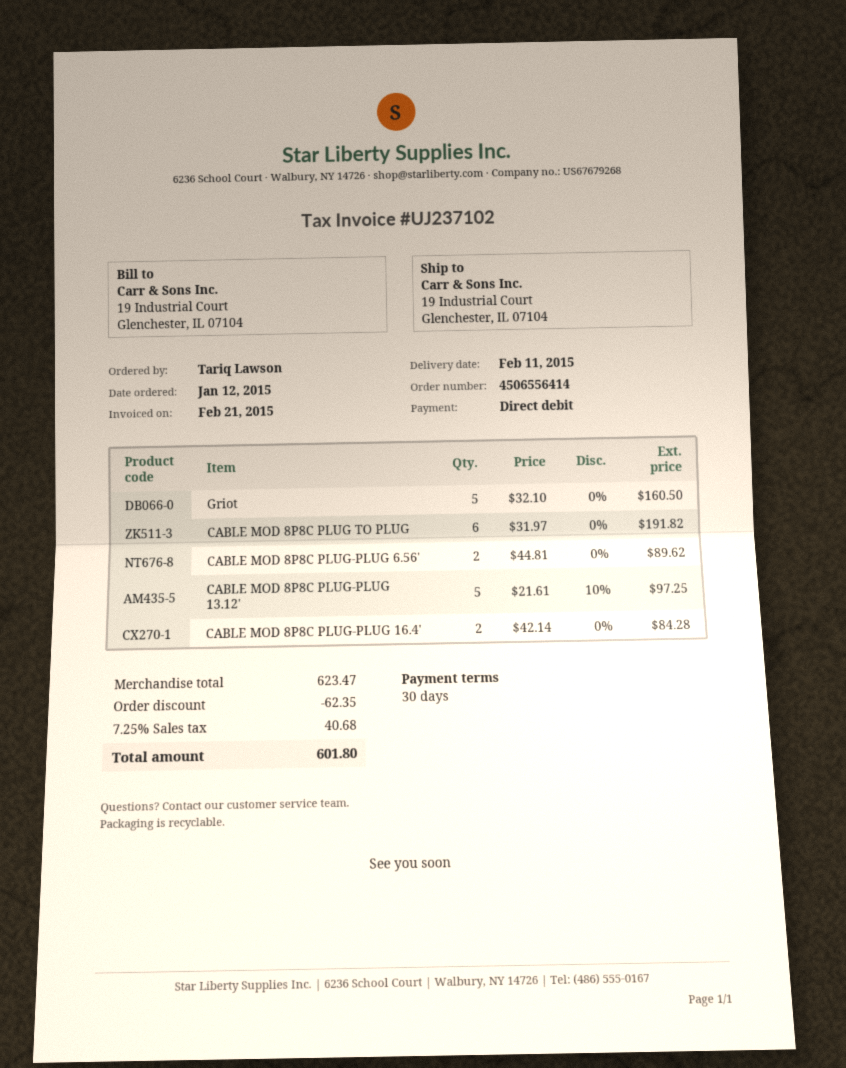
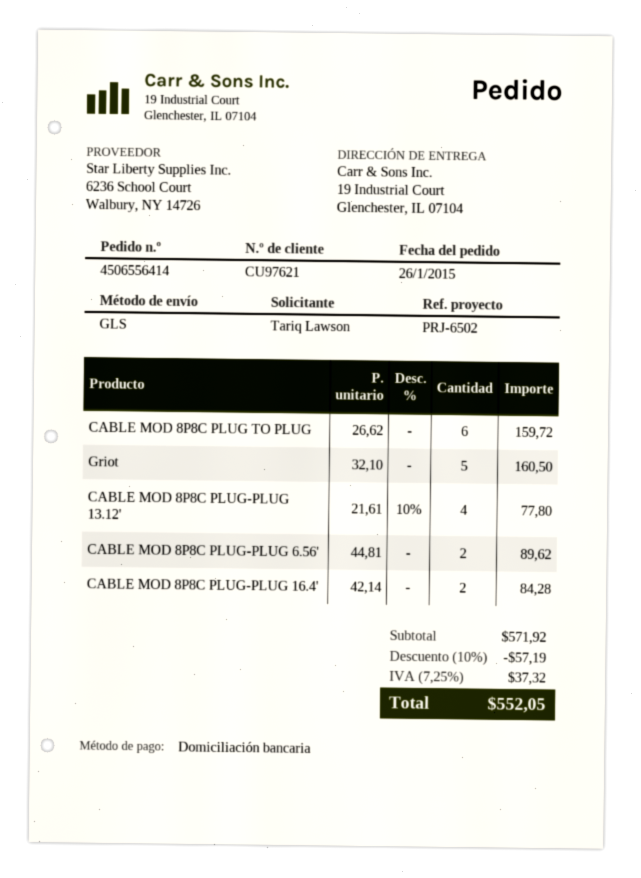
order date: 2015-01-12 -> 2015-01-26
CABLE MOD 8P8C PLUG TO PLUG: 6 x 31.97 = 191.82 -> 6 x 26.62 = 159.72
CABLE MOD 8P8C PLUG-PLUG 13.12': 5 x 21.61 - 10% = 97.25 -> 4 x 21.61 - 10% = 77.80
subtotal: 623.47 -> 571.92
discount: 62.35 -> 57.19
tax: 7.25% = 40.68 -> 7.25% = 37.32
total: 601.80 -> 552.05

